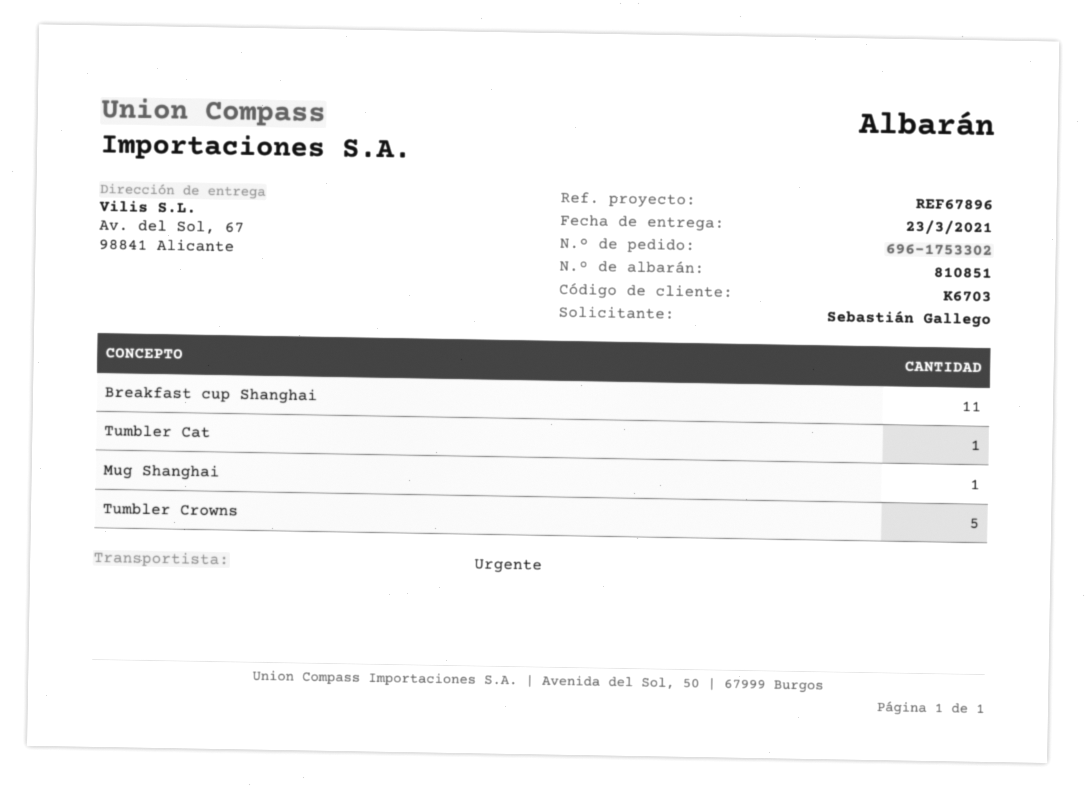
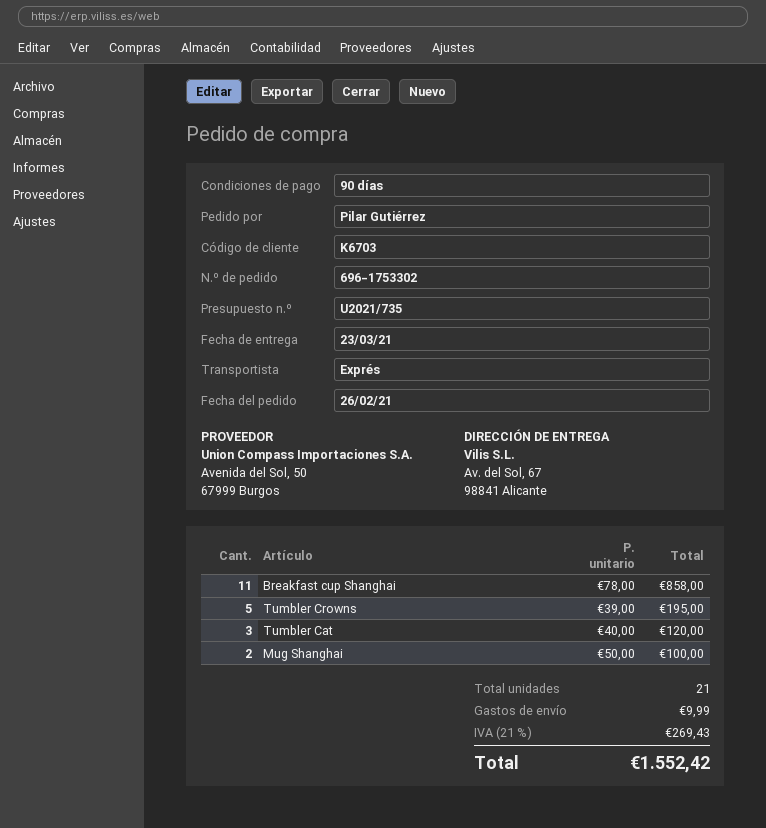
ordered by: Sebastián Gallego -> Pilar Gutiérrez
Tumbler Cat: 1 -> 3
Mug Shanghai: 1 -> 2

